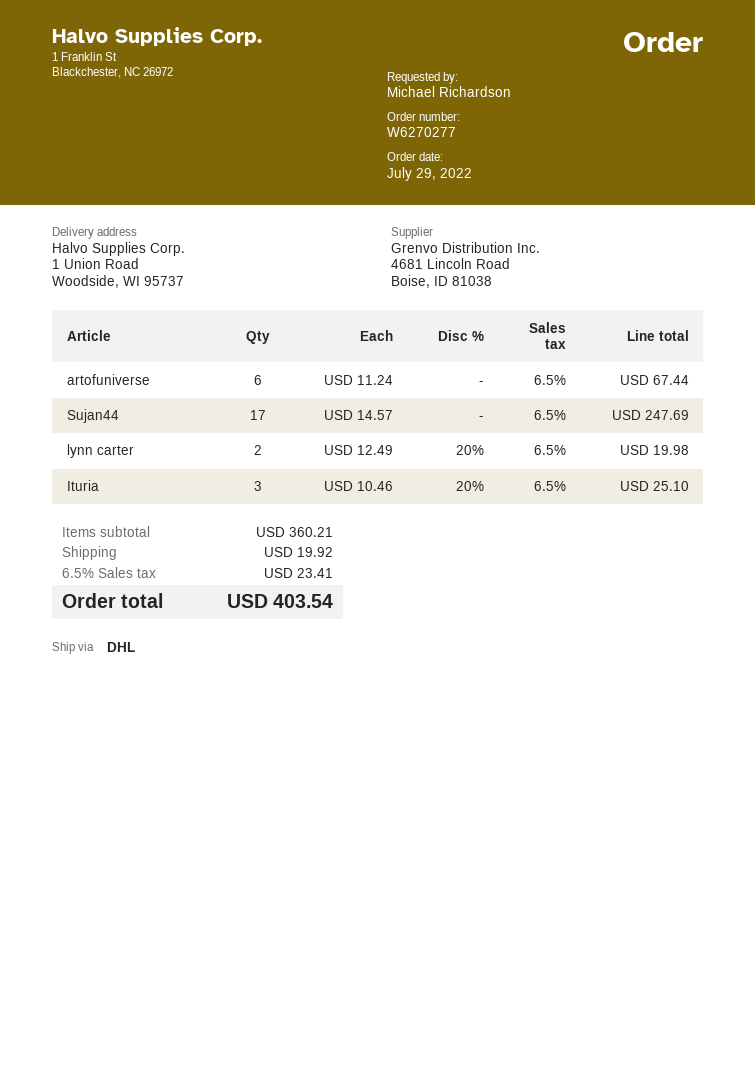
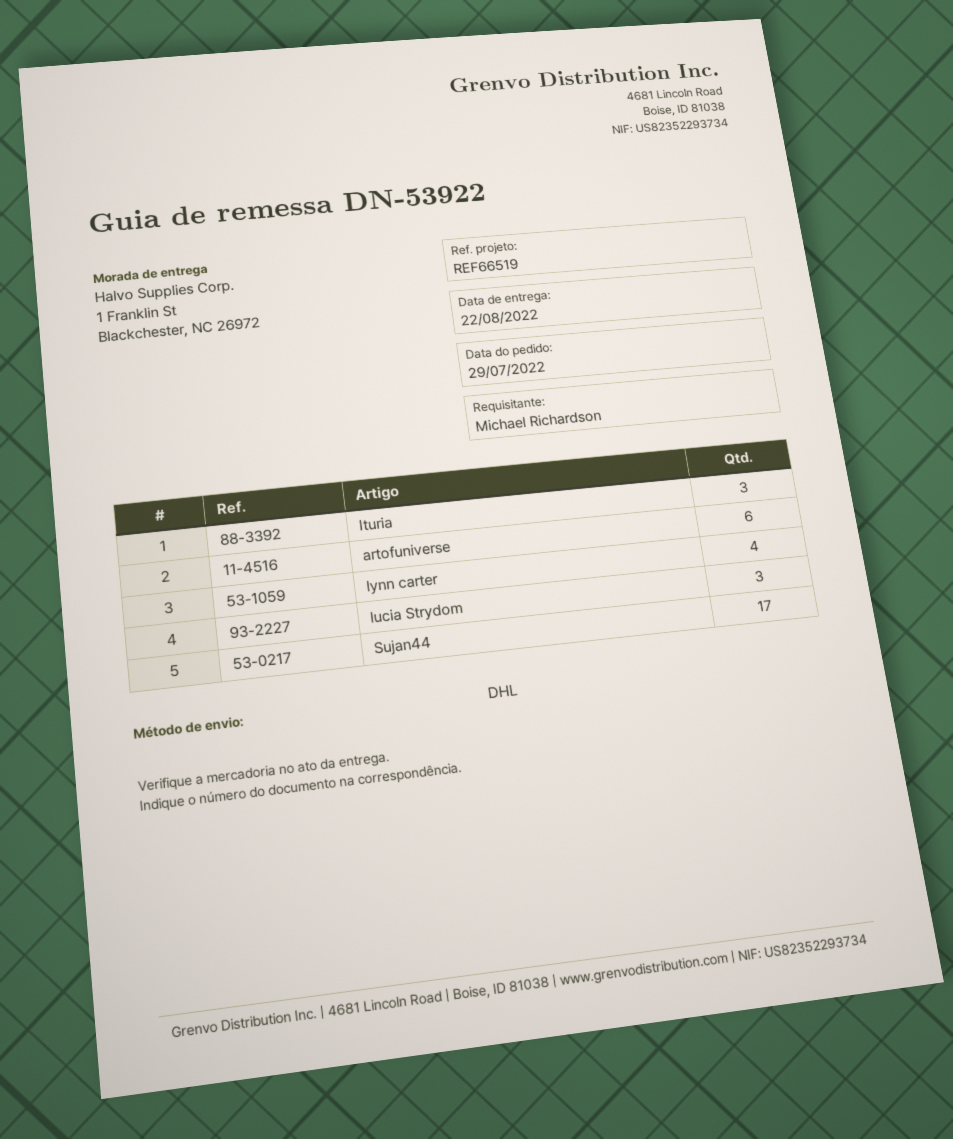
ship to: 1 Union Road, Woodside, WI 95737 -> 1 Franklin St, Blackchester, NC 26972
lynn carter: 2 -> 4
lucia Strydom: none -> 3

